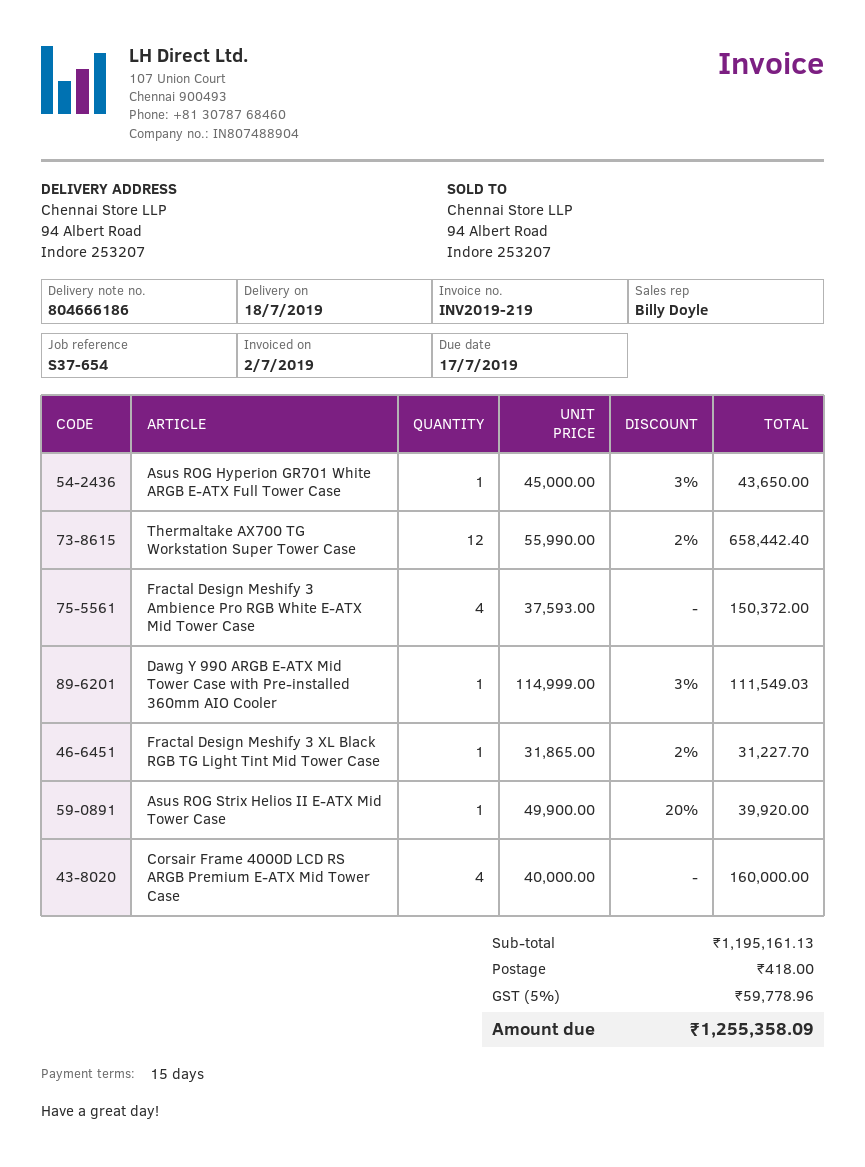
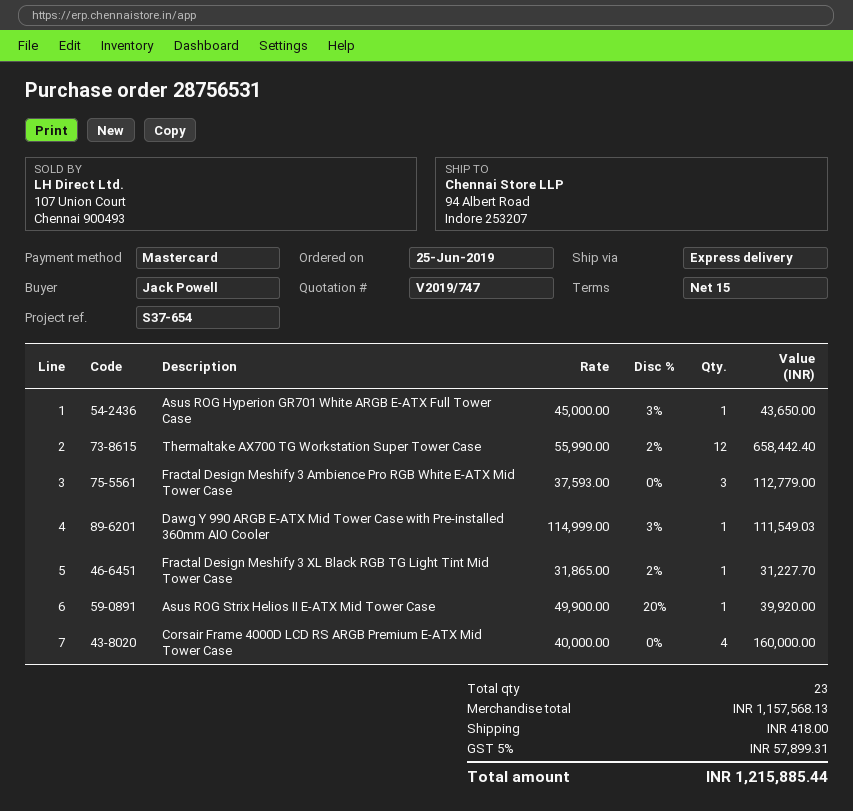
Fractal Design Meshify 3 Ambience Pro RGB White E-ATX Mid Tower Case: 4 x 37593.00 = 150372.00 -> 3 x 37593.00 = 112779.00
subtotal: 1195161.13 -> 1157568.13
tax: 5% = 59778.96 -> 5% = 57899.31
total: 1255358.09 -> 1215885.44

